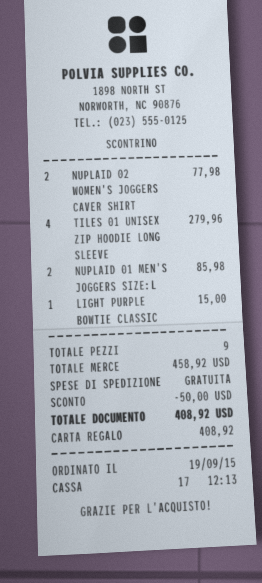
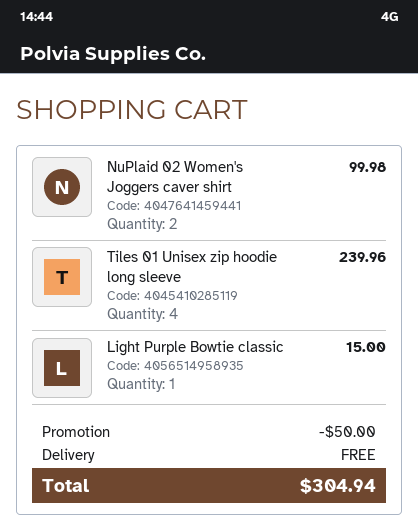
NUPLAID 02 WOMEN'S JOGGERS CAVER SHIRT: 2 for 77.98 -> 2 for 99.98
TILES 01 UNISEX ZIP HOODIE LONG SLEEVE: 4 for 279.96 -> 4 for 239.96
NUPLAID 01 MEN'S JOGGERS SIZE:L: 2 for 85.98 -> none
total: 408.92 -> 304.94

